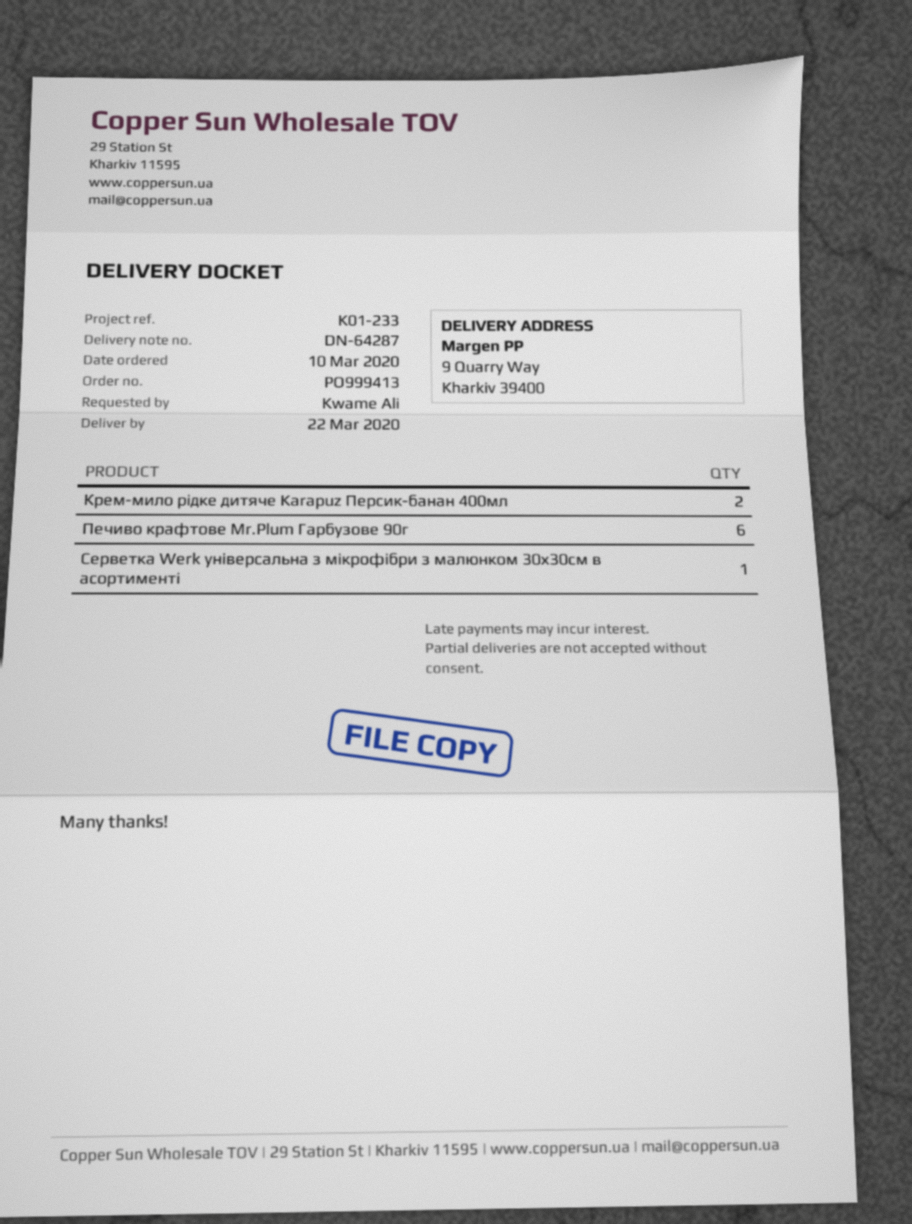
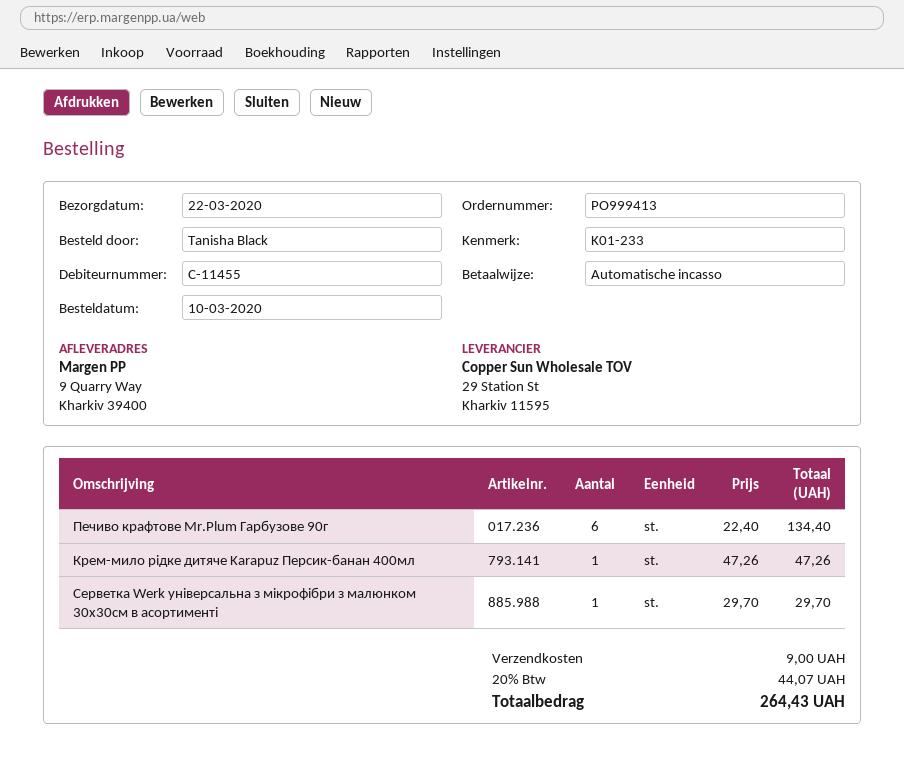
ordered by: Kwame Ali -> Tanisha Black
Крем-мило рідке дитяче Karapuz Персик-банан 400мл: 2 -> 1

